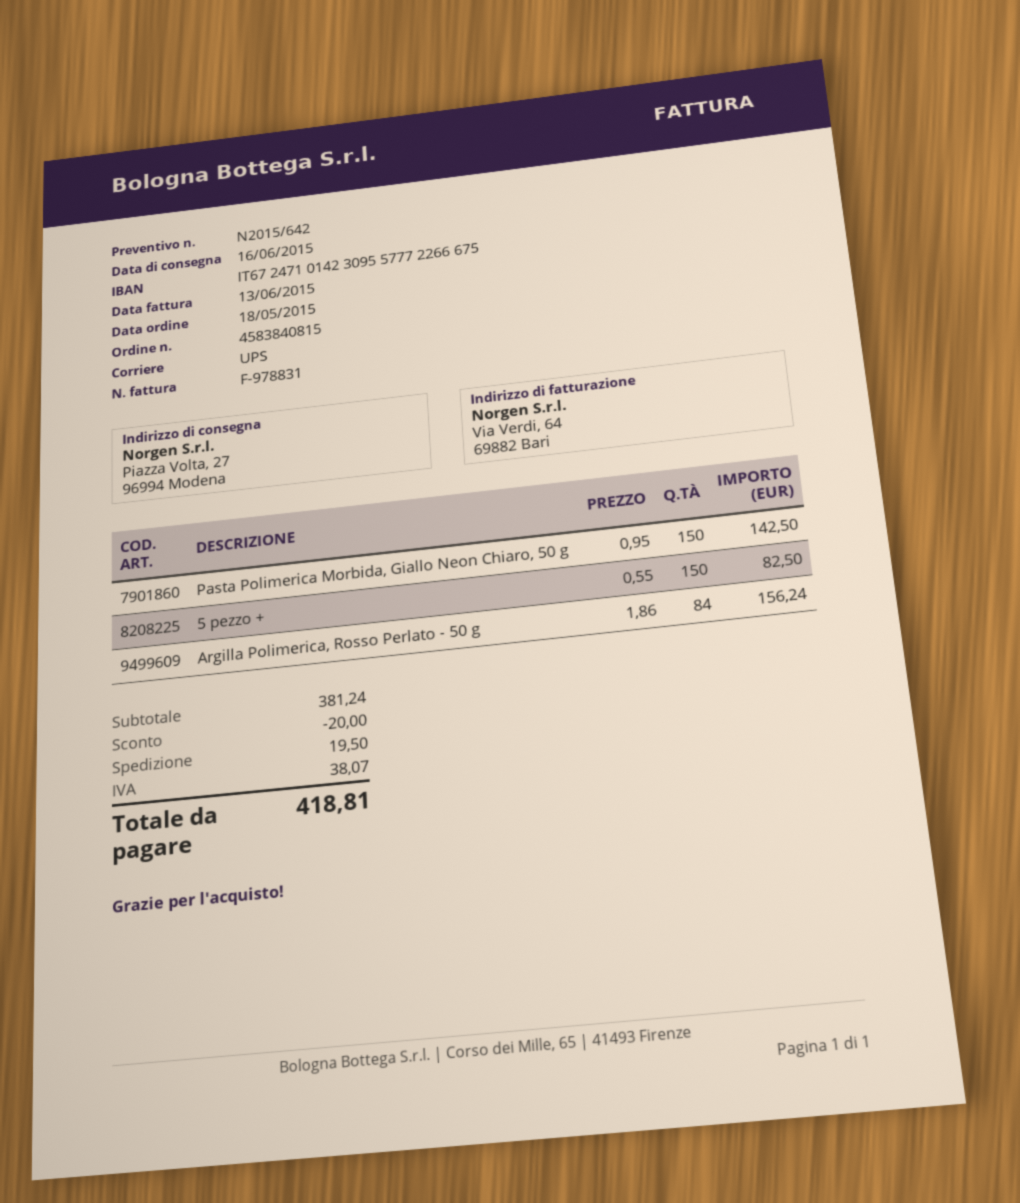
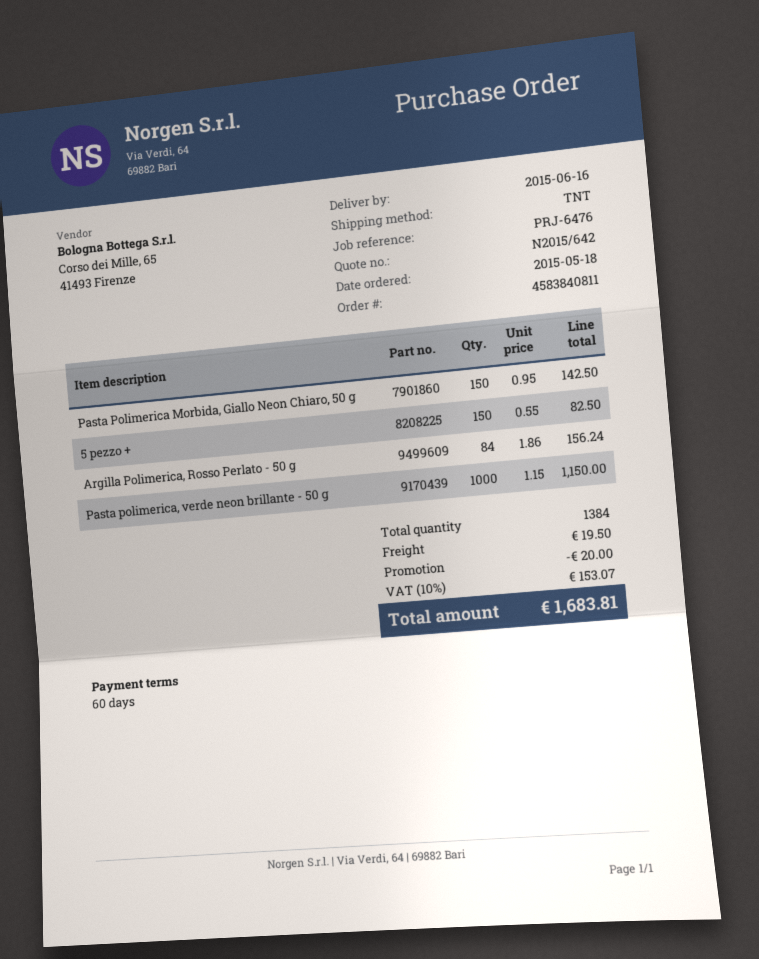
order number: 4583840815 -> 4583840811
shipping method: UPS -> TNT
Pasta polimerica, verde neon brillante - 50 g: none -> 1000 x 1.15 = 1150.00
tax: 38.07 -> 153.07
total: 418.81 -> 1683.81

